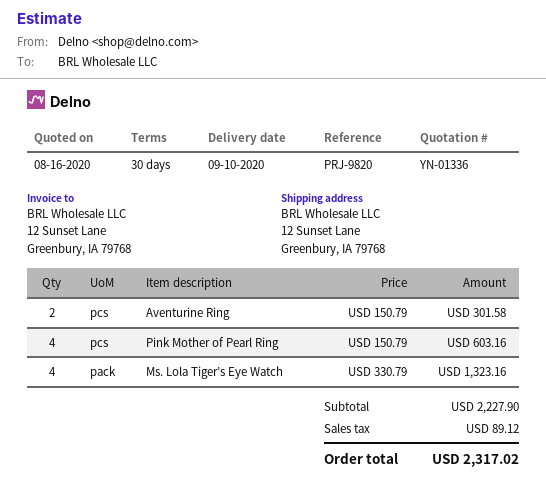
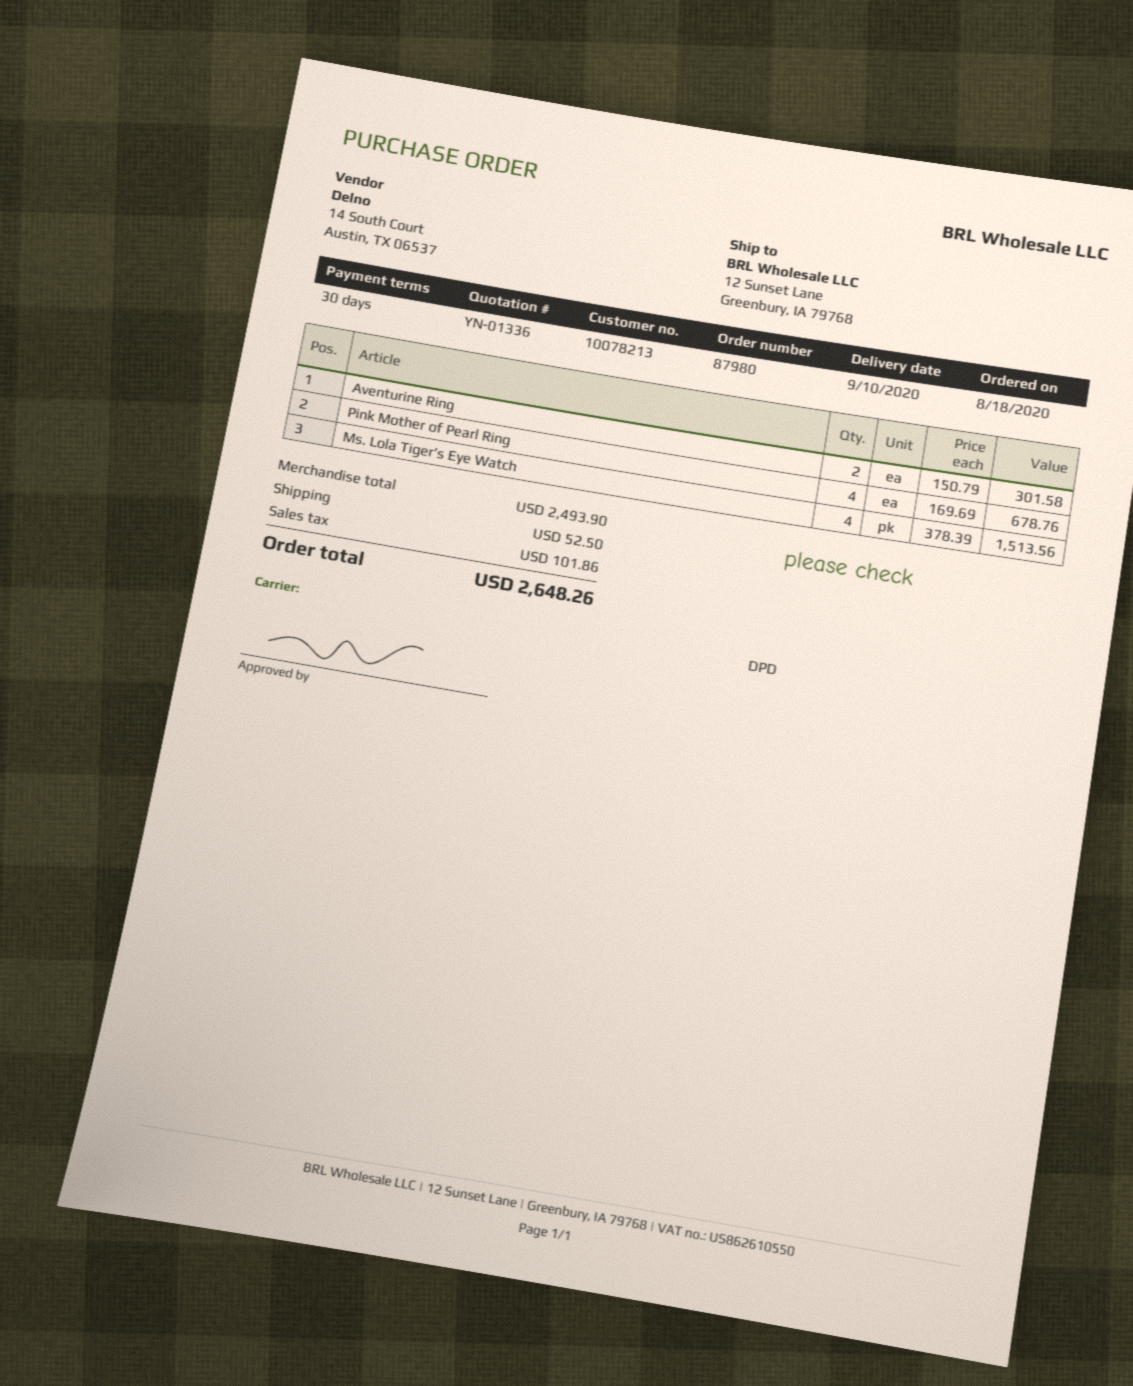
Pink Mother of Pearl Ring: 4 x 150.79 = 603.16 -> 4 x 169.69 = 678.76
Ms. Lola Tiger’s Eye Watch: 4 x 330.79 = 1323.16 -> 4 x 378.39 = 1513.56
subtotal: 2227.90 -> 2493.90
shipping: none -> 52.50
tax: 89.12 -> 101.86
total: 2317.02 -> 2648.26

